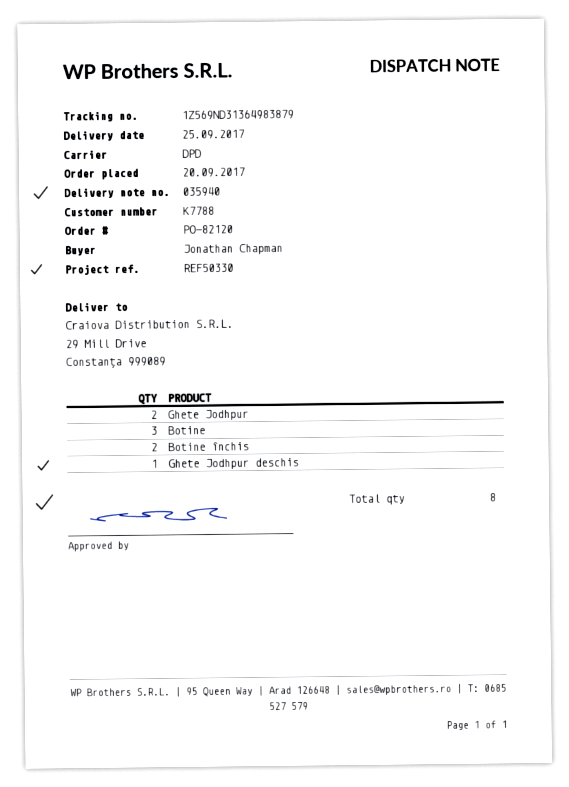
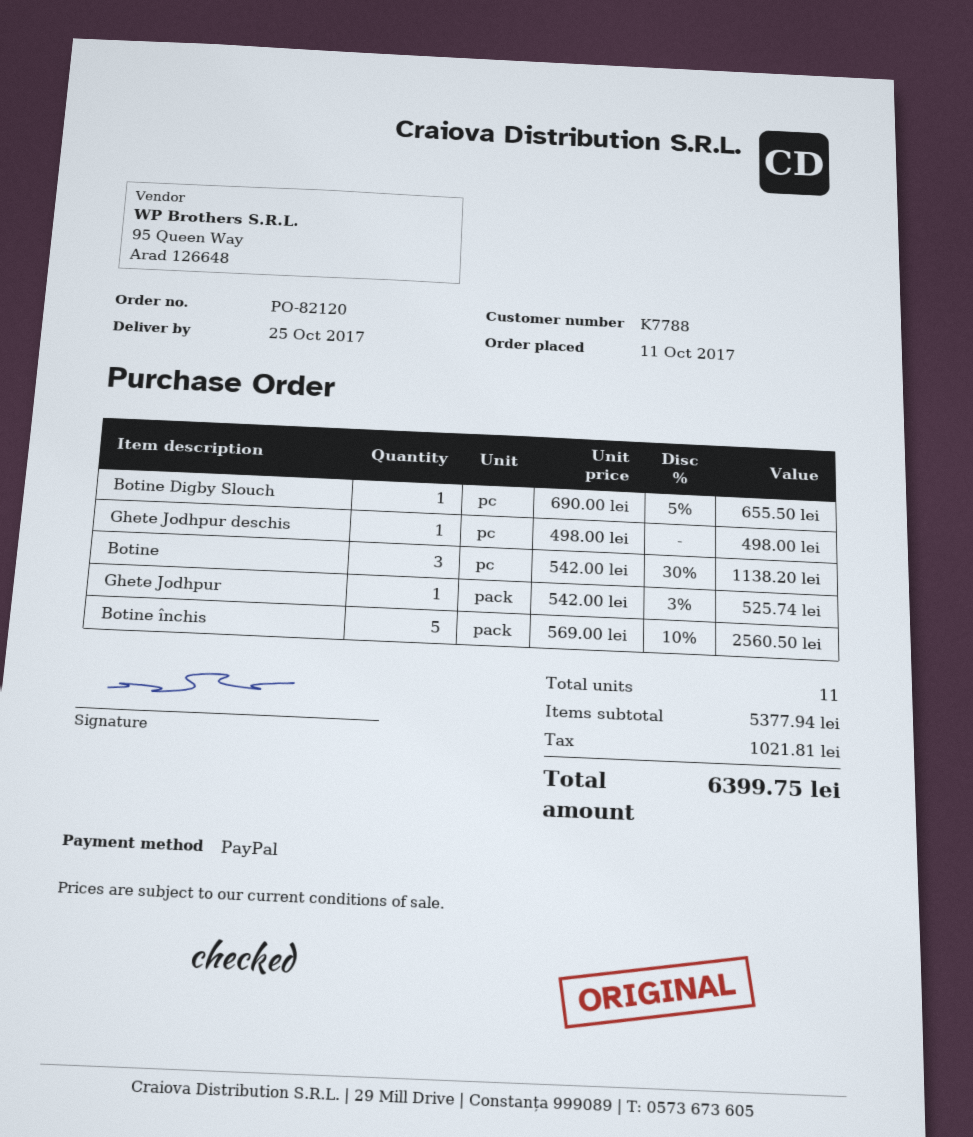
order date: 2017-09-20 -> 2017-10-11
delivery date: 2017-09-25 -> 2017-10-25
Ghete Jodhpur: 2 -> 1
Botine închis: 2 -> 5
Botine Digby Slouch: none -> 1
total quantity: 8 -> 11

